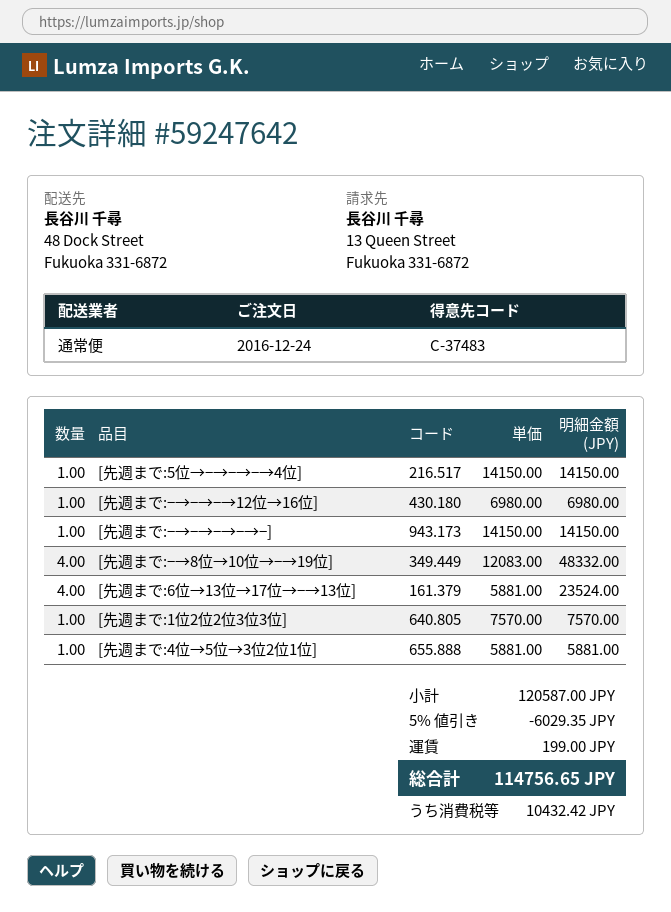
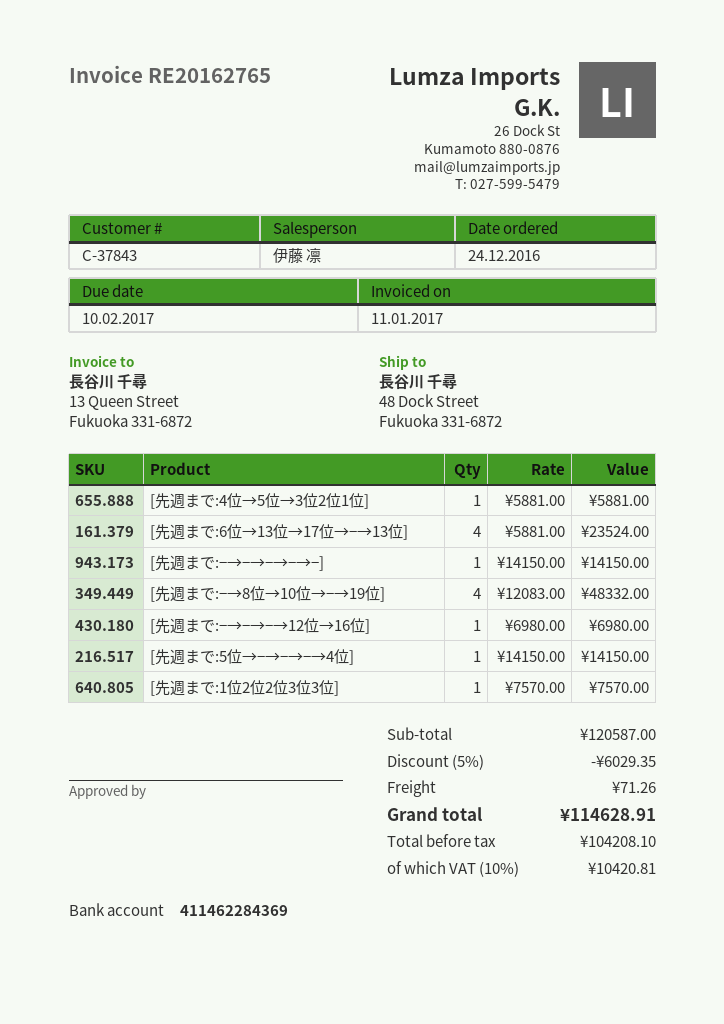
customer number: C-37483 -> C-37843
shipping: 199.00 -> 71.26
tax: 10432.42 -> 10420.81
total: 114756.65 -> 114628.91

